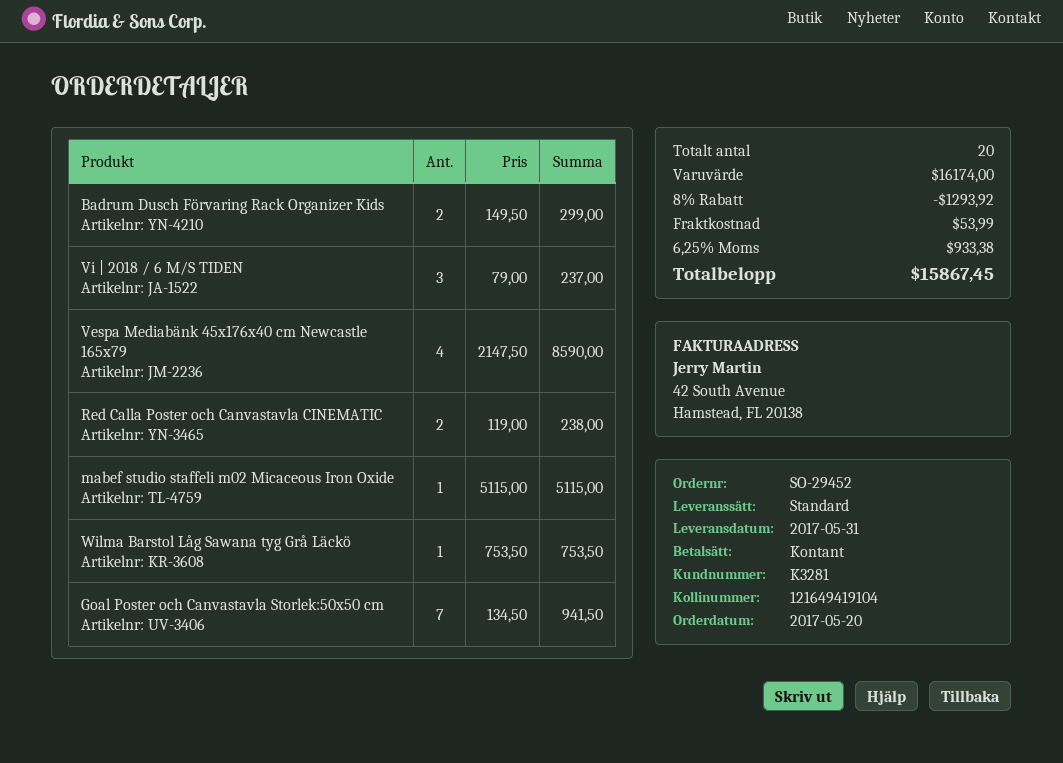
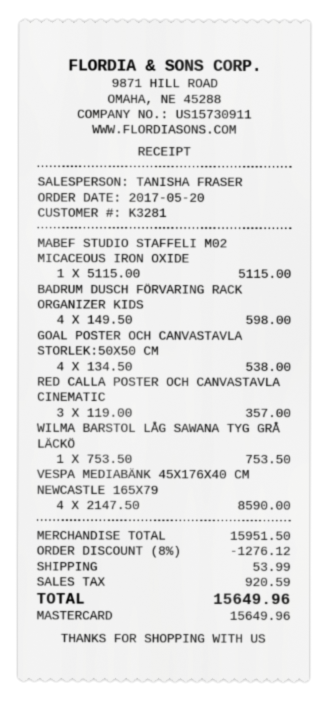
payment method: cash -> Mastercard
Badrum Dusch Förvaring Rack Organizer Kids: 2 x 149.50 = 299.00 -> 4 x 149.50 = 598.00
Vi | 2018 / 6 M/S TIDEN: 3 x 79.00 = 237.00 -> none
Red Calla Poster och Canvastavla CINEMATIC: 2 x 119.00 = 238.00 -> 3 x 119.00 = 357.00
Goal Poster och Canvastavla Storlek:50x50 cm: 7 x 134.50 = 941.50 -> 4 x 134.50 = 538.00
subtotal: 16174.00 -> 15951.50
discount: 8% = 1293.92 -> 8% = 1276.12
tax: 933.38 -> 920.59
total: 15867.45 -> 15649.96

